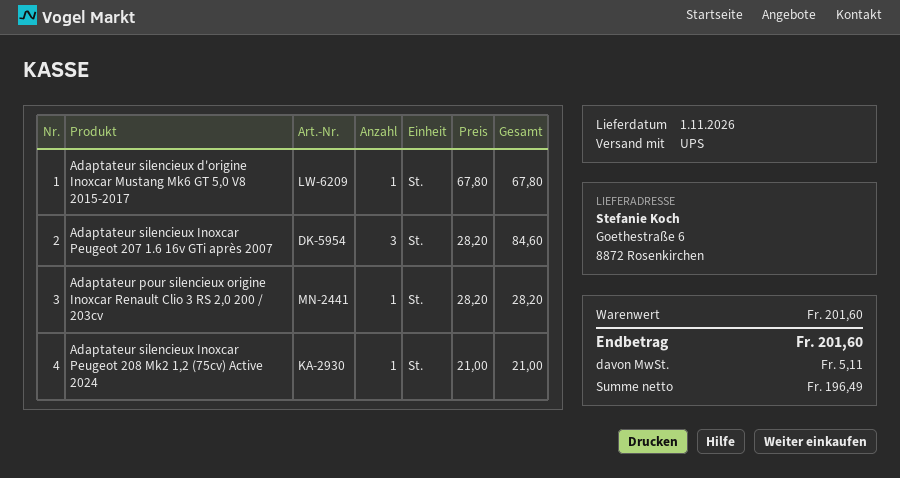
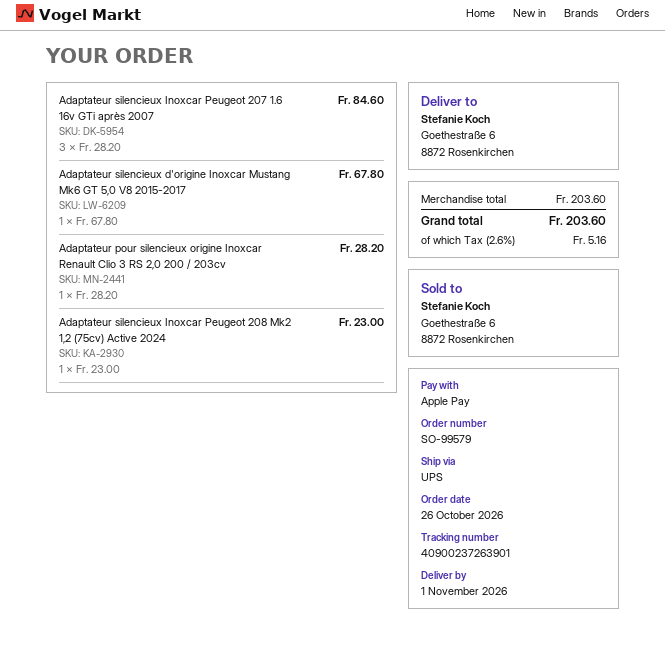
Adaptateur silencieux Inoxcar Peugeot 208 Mk2 1,2 (75cv) Active 2024: 1 x 21.00 = 21.00 -> 1 x 23.00 = 23.00
subtotal: 201.60 -> 203.60
tax: 5.11 -> 5.16
total: 201.60 -> 203.60

